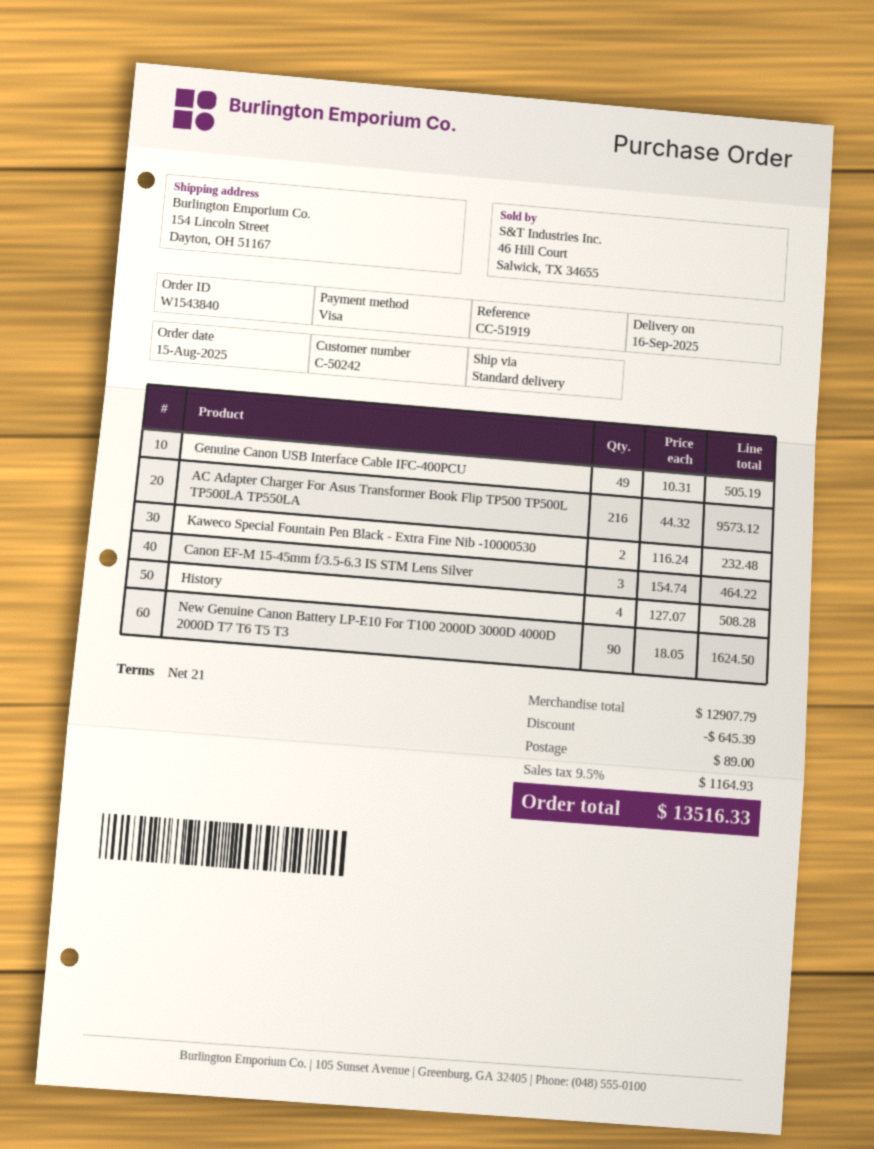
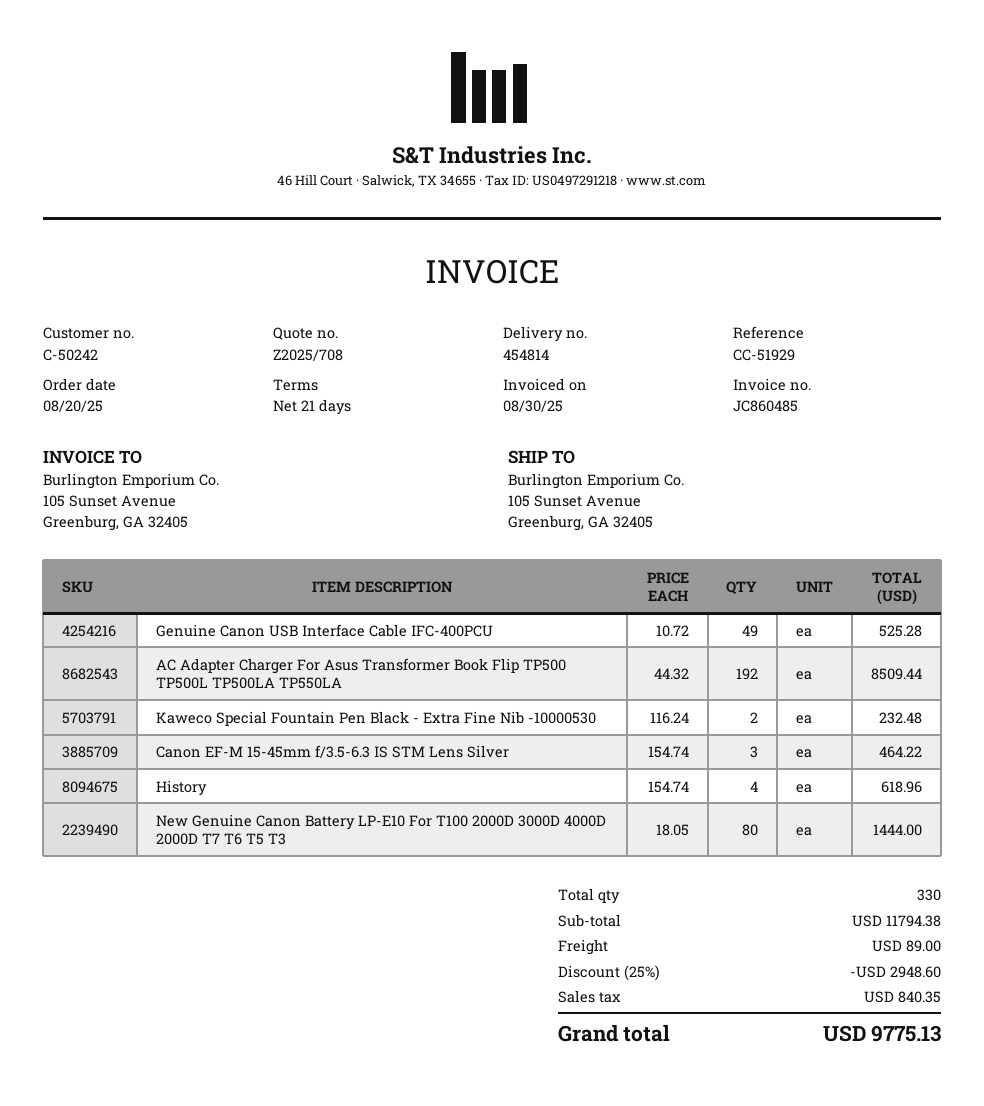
order date: 2025-08-15 -> 2025-08-20
reference: CC-51919 -> CC-51929
ship to: 154 Lincoln Street, Dayton, OH 51167 -> 105 Sunset Avenue, Greenburg, GA 32405
Genuine Canon USB Interface Cable IFC-400PCU: 49 x 10.31 = 505.19 -> 49 x 10.72 = 525.28
AC Adapter Charger For Asus Transformer Book Flip TP500 TP500L TP500LA TP550LA: 216 x 44.32 = 9573.12 -> 192 x 44.32 = 8509.44
History: 4 x 127.07 = 508.28 -> 4 x 154.74 = 618.96
New Genuine Canon Battery LP-E10 For T100 2000D 3000D 4000D 2000D T7 T6 T5 T3: 90 x 18.05 = 1624.50 -> 80 x 18.05 = 1444.00
subtotal: 12907.79 -> 11794.38
discount: 645.39 -> 2948.60
tax: 1164.93 -> 840.35
total: 13516.33 -> 9775.13

